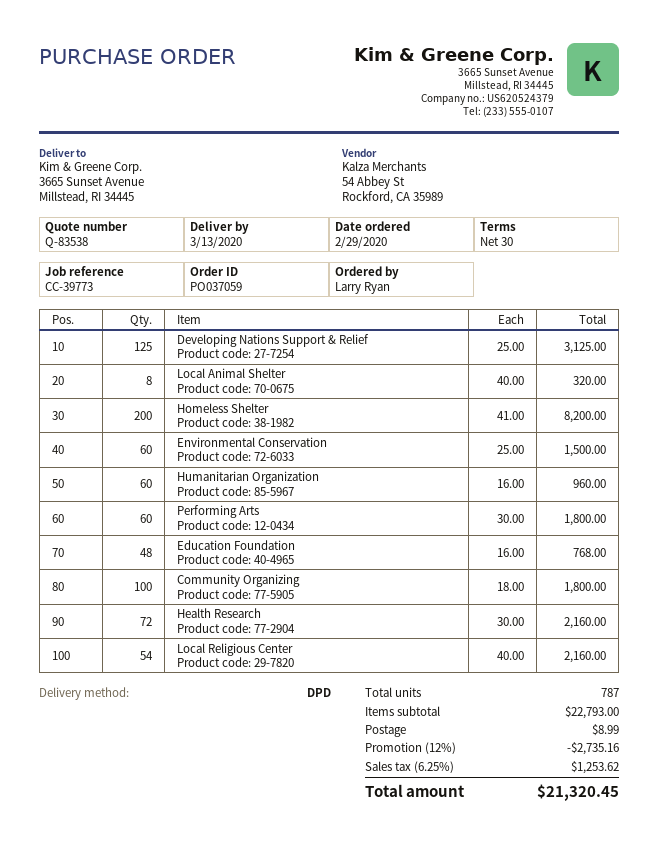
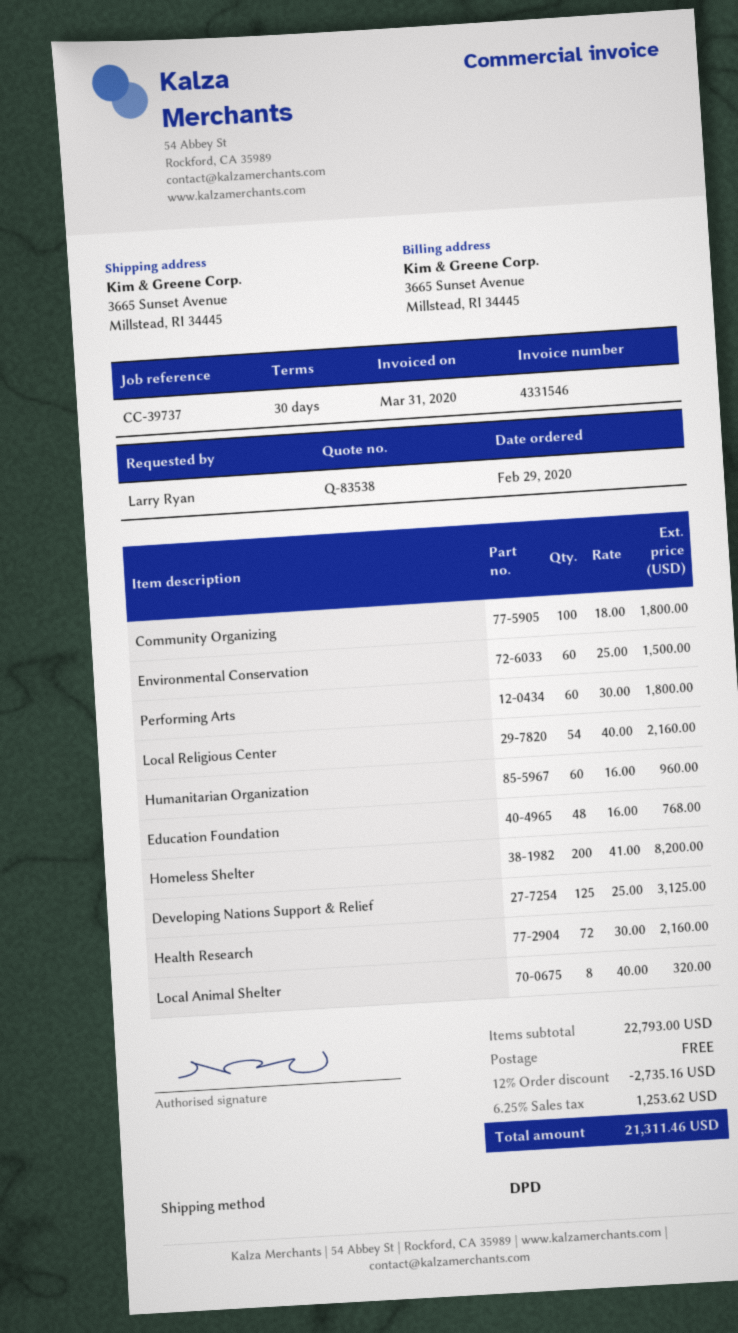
reference: CC-39773 -> CC-39737
shipping: 8.99 -> 0.00
total: 21320.45 -> 21311.46

